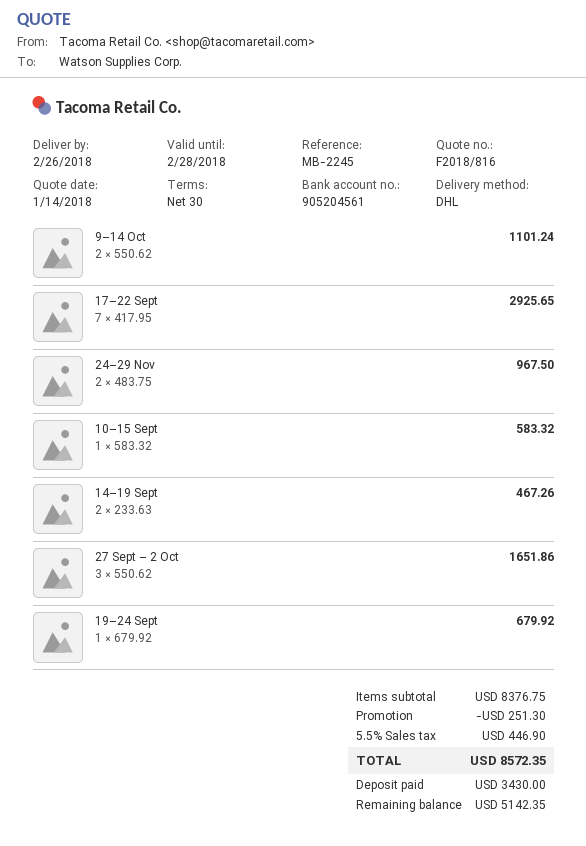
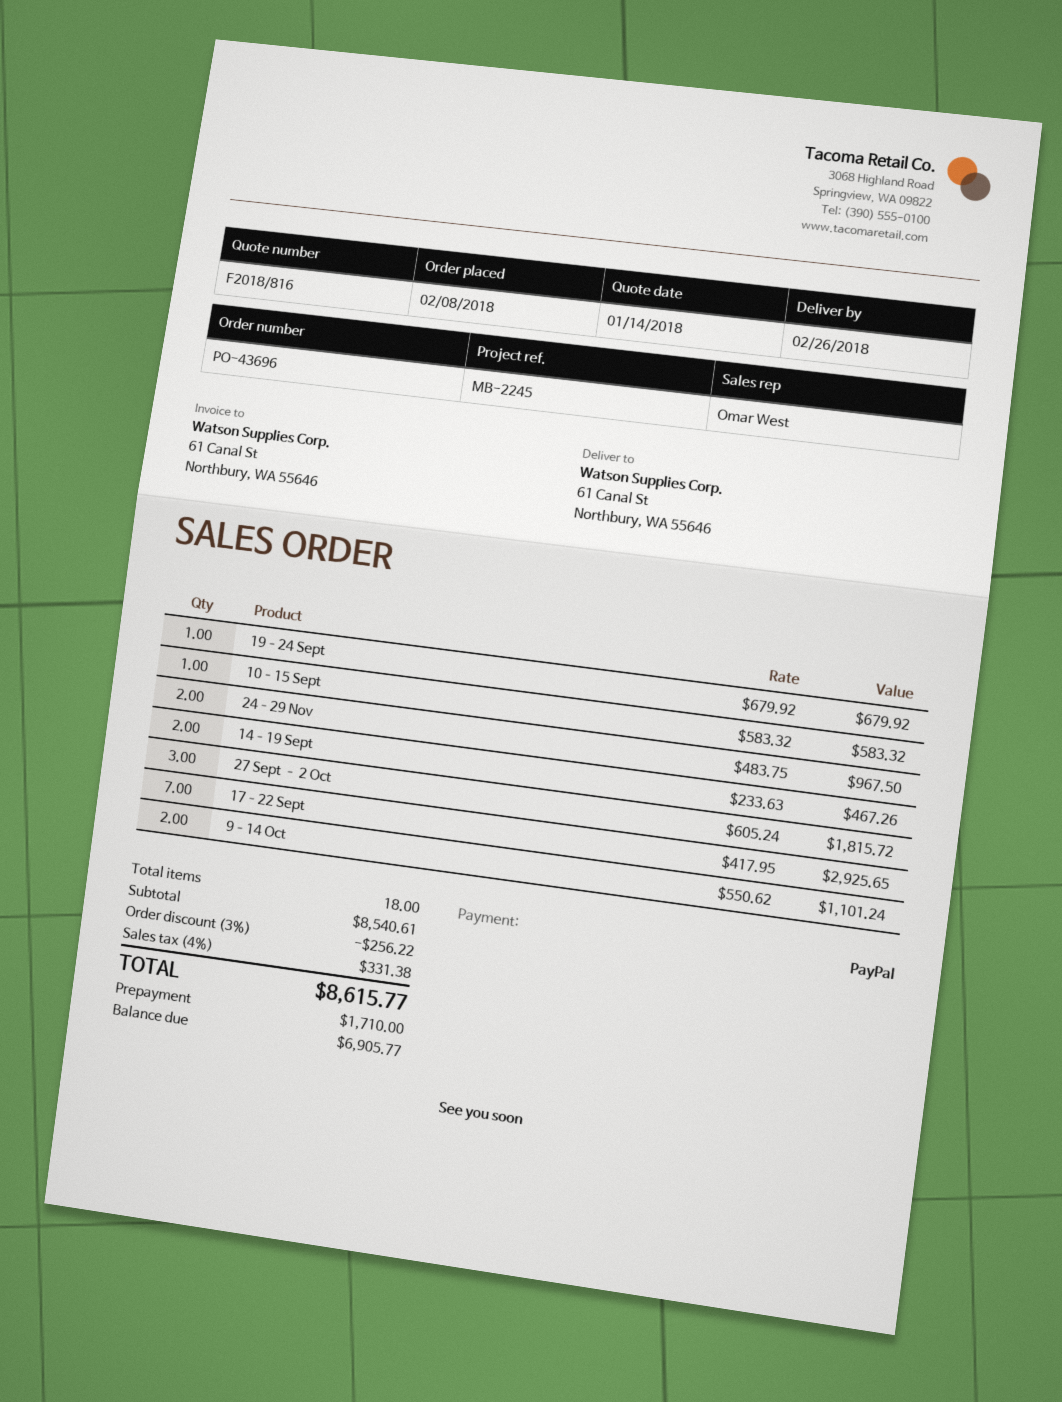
27 Sept – 2 Oct: 3 x 550.62 = 1651.86 -> 3 x 605.24 = 1815.72
subtotal: 8376.75 -> 8540.61
discount: 251.30 -> 256.22
tax: 5.5% = 446.90 -> 4% = 331.38
total: 8572.35 -> 8615.77
deposit: 3430.00 -> 1710.00
balance: 5142.35 -> 6905.77

